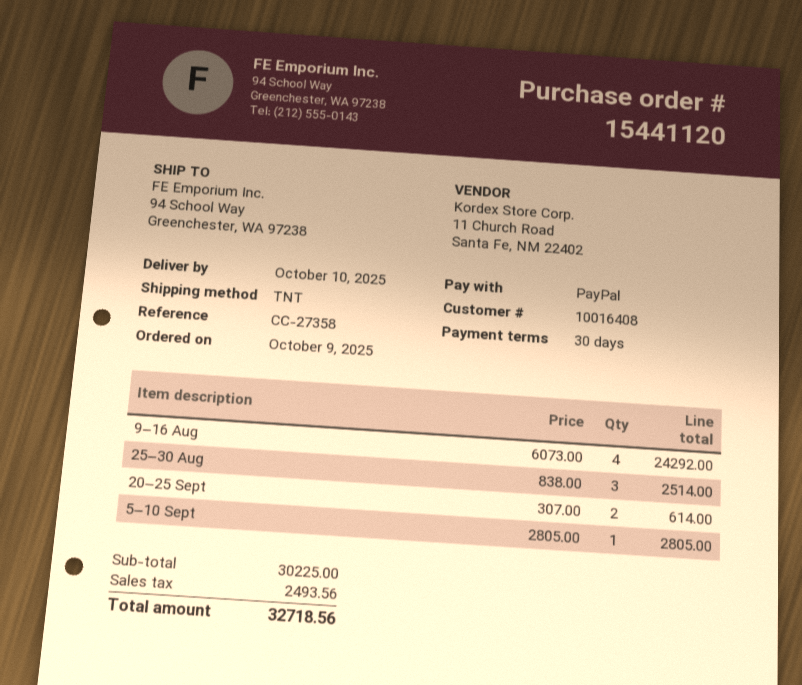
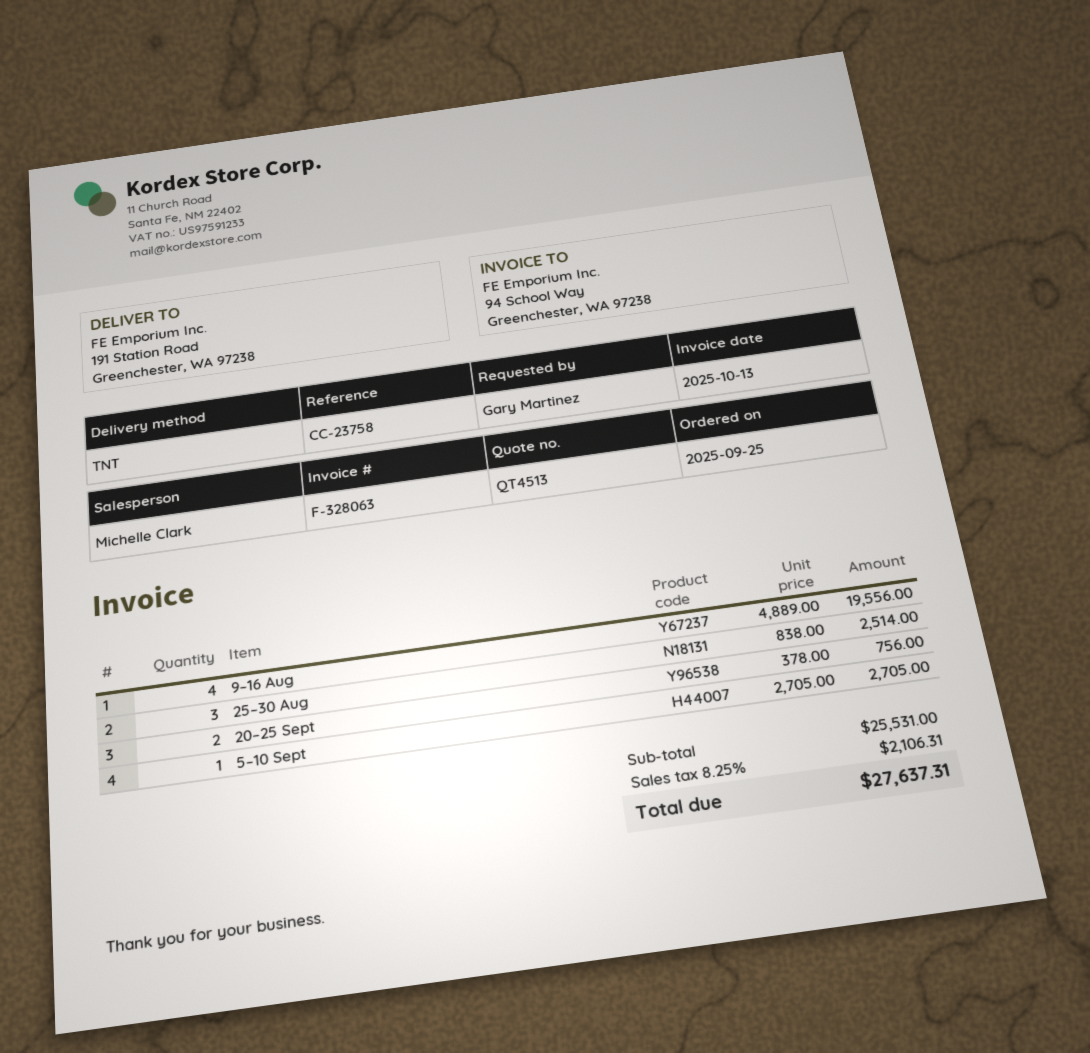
order date: 2025-10-09 -> 2025-09-25
reference: CC-27358 -> CC-23758
ship to: 94 School Way, Greenchester, WA 97238 -> 191 Station Road, Greenchester, WA 97238
9–16 Aug: 4 x 6073.00 = 24292.00 -> 4 x 4889.00 = 19556.00
20–25 Sept: 2 x 307.00 = 614.00 -> 2 x 378.00 = 756.00
5–10 Sept: 1 x 2805.00 = 2805.00 -> 1 x 2705.00 = 2705.00
subtotal: 30225.00 -> 25531.00
tax: 2493.56 -> 2106.31
total: 32718.56 -> 27637.31

